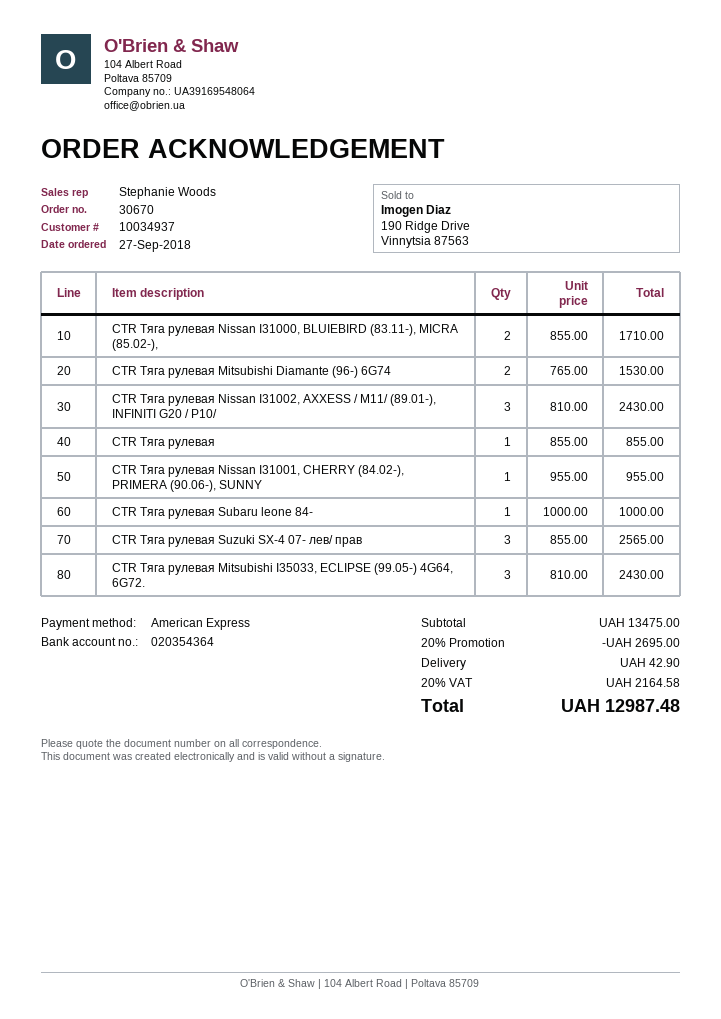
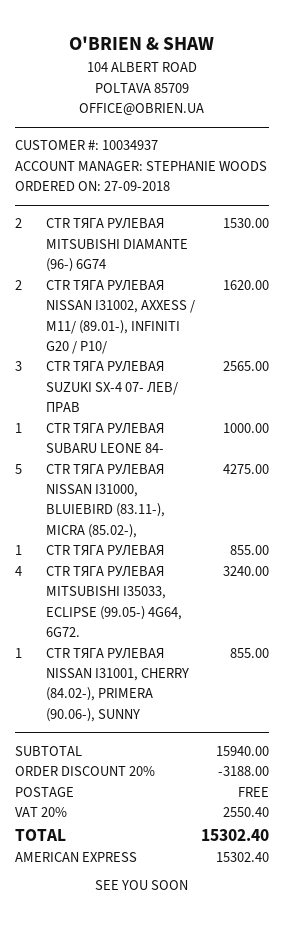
CTR Тяга рулевая Nissan I31000, BLUIEBIRD (83.11-), MICRA (85.02-),: 2 for 1710.00 -> 5 for 4275.00
CTR Тяга рулевая Nissan I31002, AXXESS / M11/ (89.01-), INFINITI G20 / P10/: 3 for 2430.00 -> 2 for 1620.00
CTR Тяга рулевая Nissan I31001, CHERRY (84.02-), PRIMERA (90.06-), SUNNY: 1 for 955.00 -> 1 for 855.00
CTR Тяга рулевая Mitsubishi I35033, ECLIPSE (99.05-) 4G64, 6G72.: 3 for 2430.00 -> 4 for 3240.00
subtotal: 13475.00 -> 15940.00
discount: 20% = 2695.00 -> 20% = 3188.00
shipping: 42.90 -> 0.00
tax: 20% = 2164.58 -> 20% = 2550.40
total: 12987.48 -> 15302.40

